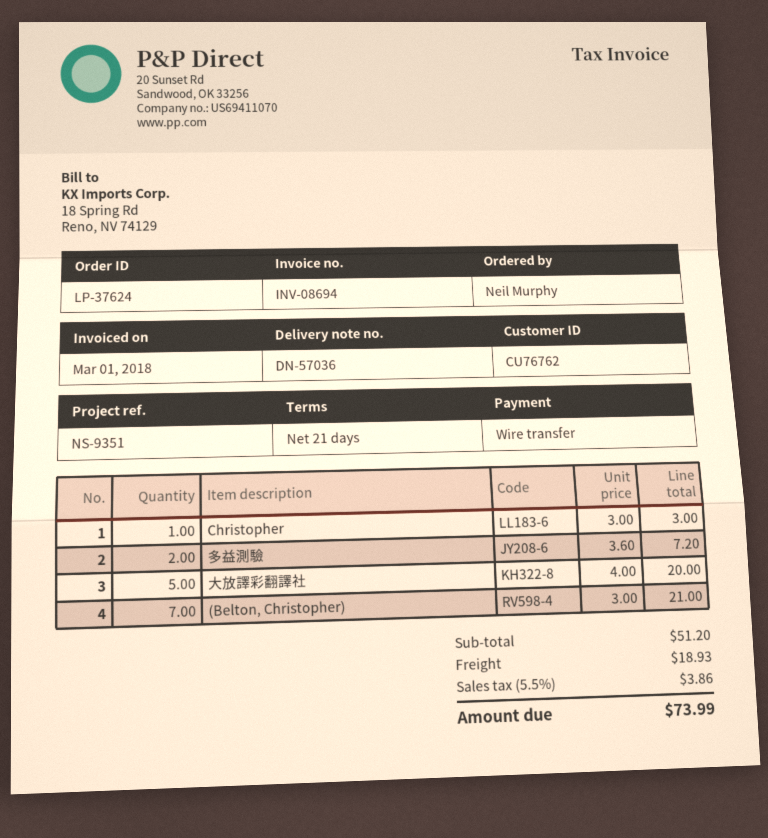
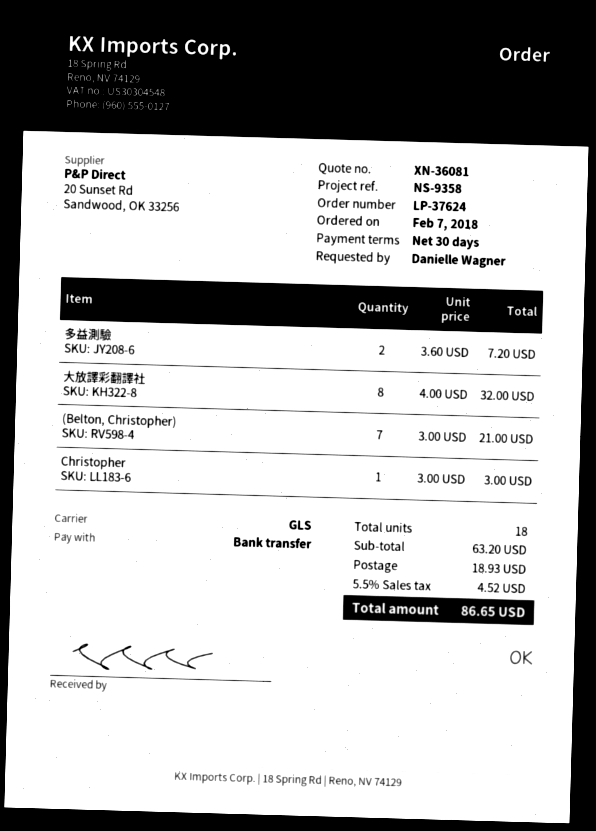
payment terms: 21 days -> 30 days
reference: NS-9351 -> NS-9358
ordered by: Neil Murphy -> Danielle Wagner
大放譯彩翻譯社: 5 x 4.00 = 20.00 -> 8 x 4.00 = 32.00
subtotal: 51.20 -> 63.20
tax: 5.5% = 3.86 -> 5.5% = 4.52
total: 73.99 -> 86.65

